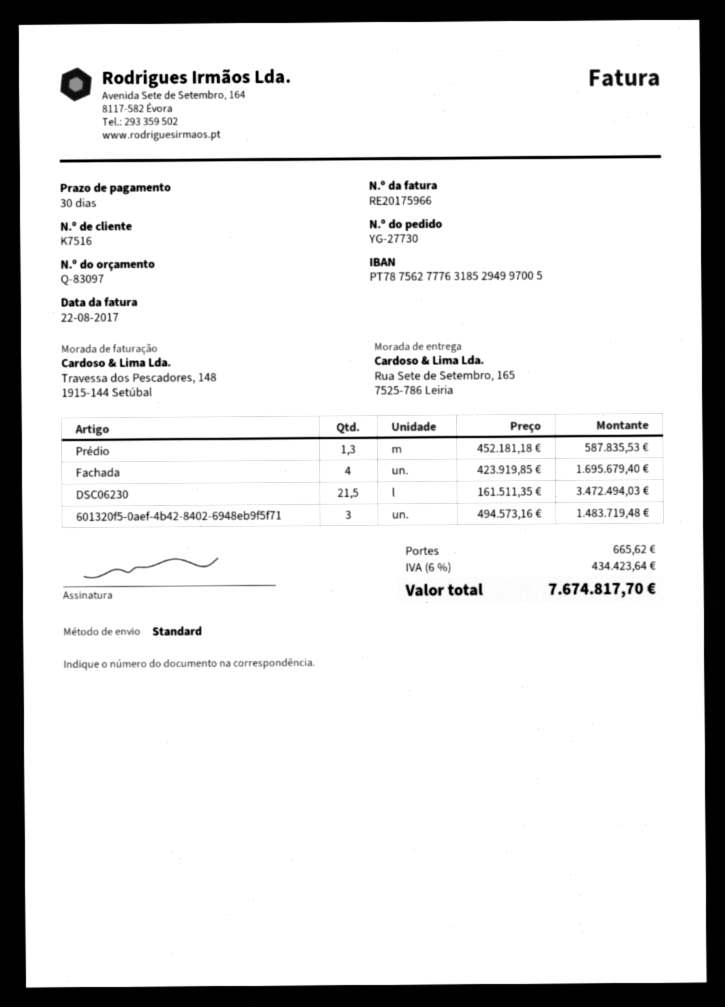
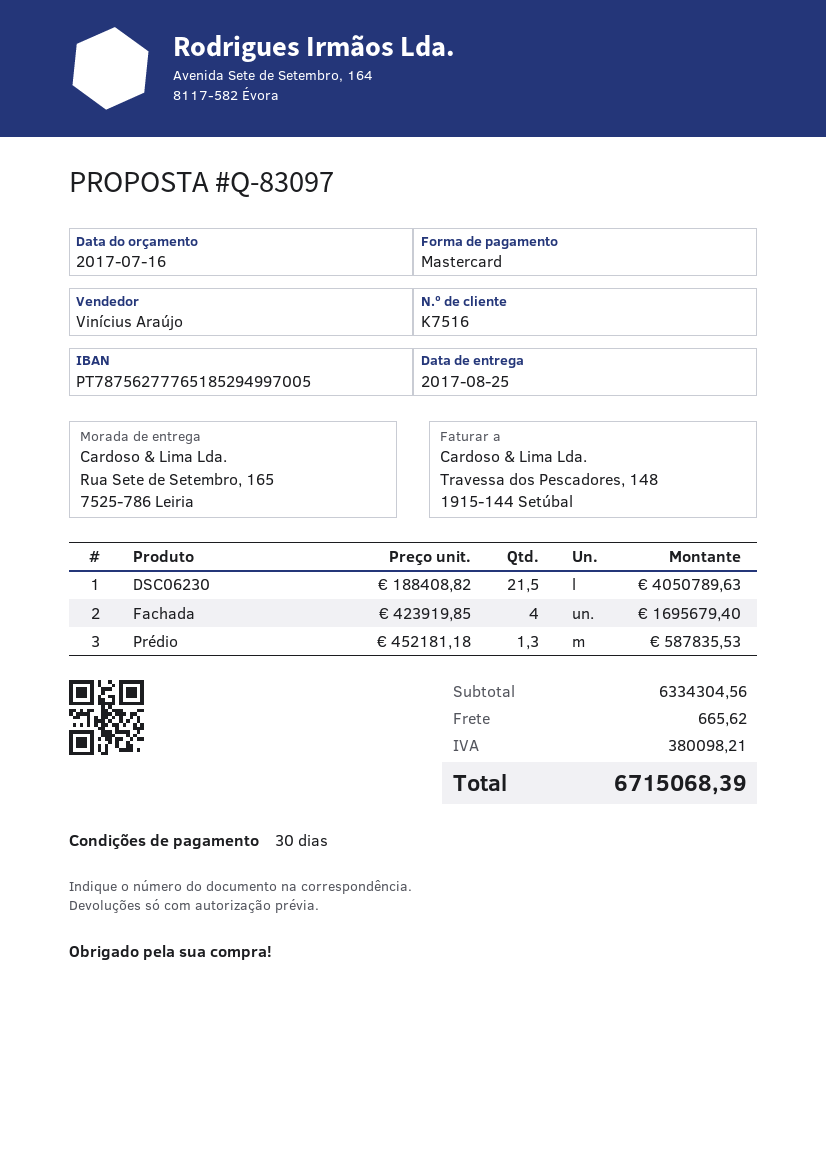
bank account: PT78756277763185294997005 -> PT78756277765185294997005
DSC06230: 21.5 x 161511.35 = 3472494.03 -> 21.5 x 188408.82 = 4050789.63
601320f5-0aef-4b42-8402-6948eb9f5f71: 3 x 494573.16 = 1483719.48 -> none
tax: 434423.64 -> 380098.21
total: 7674817.70 -> 6715068.39

